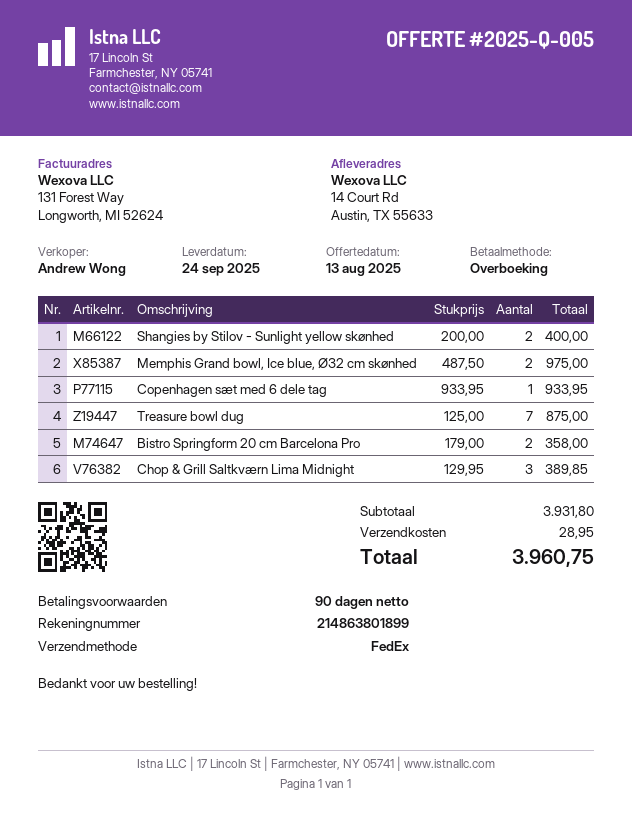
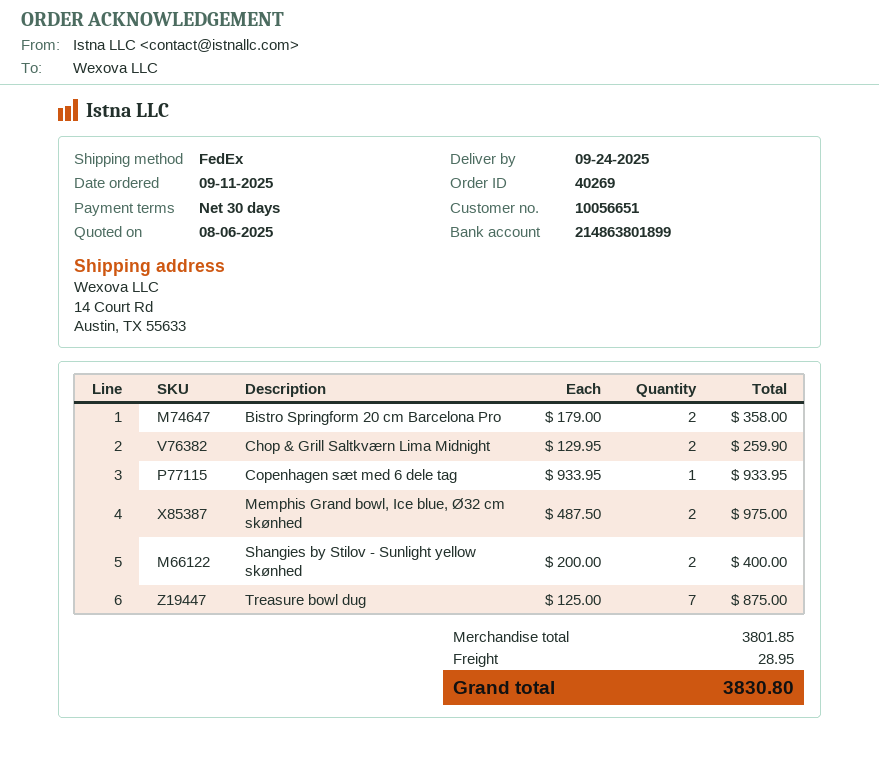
quote date: 2025-08-13 -> 2025-08-06
payment terms: 90 days -> 30 days
Chop & Grill Saltkværn Lima Midnight: 3 x 129.95 = 389.85 -> 2 x 129.95 = 259.90
subtotal: 3931.80 -> 3801.85
total: 3960.75 -> 3830.80

